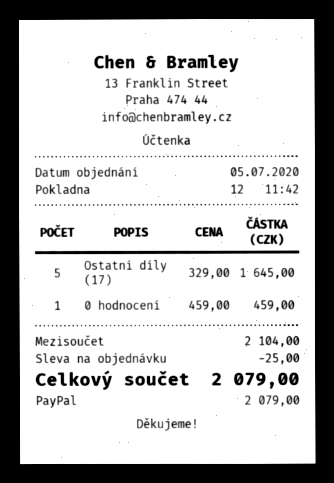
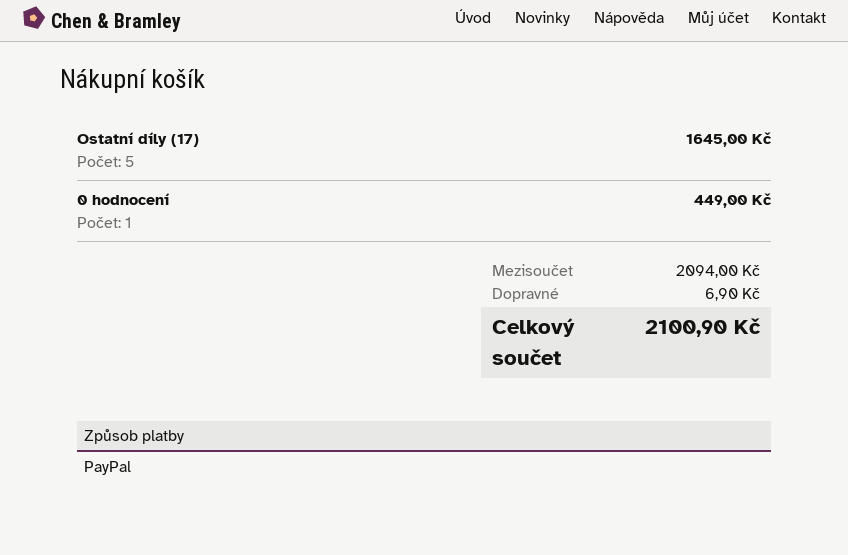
0 hodnocení: 1 for 459.00 -> 1 for 449.00
subtotal: 2104.00 -> 2094.00
discount: 25.00 -> none
shipping: none -> 6.90
total: 2079.00 -> 2100.90

